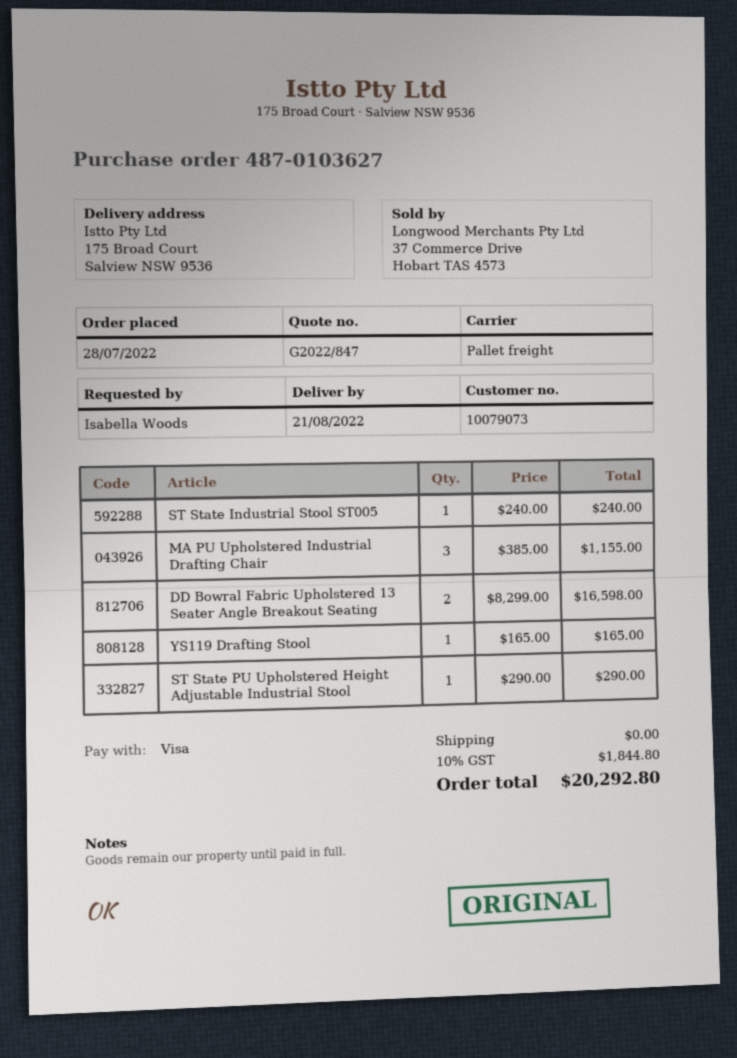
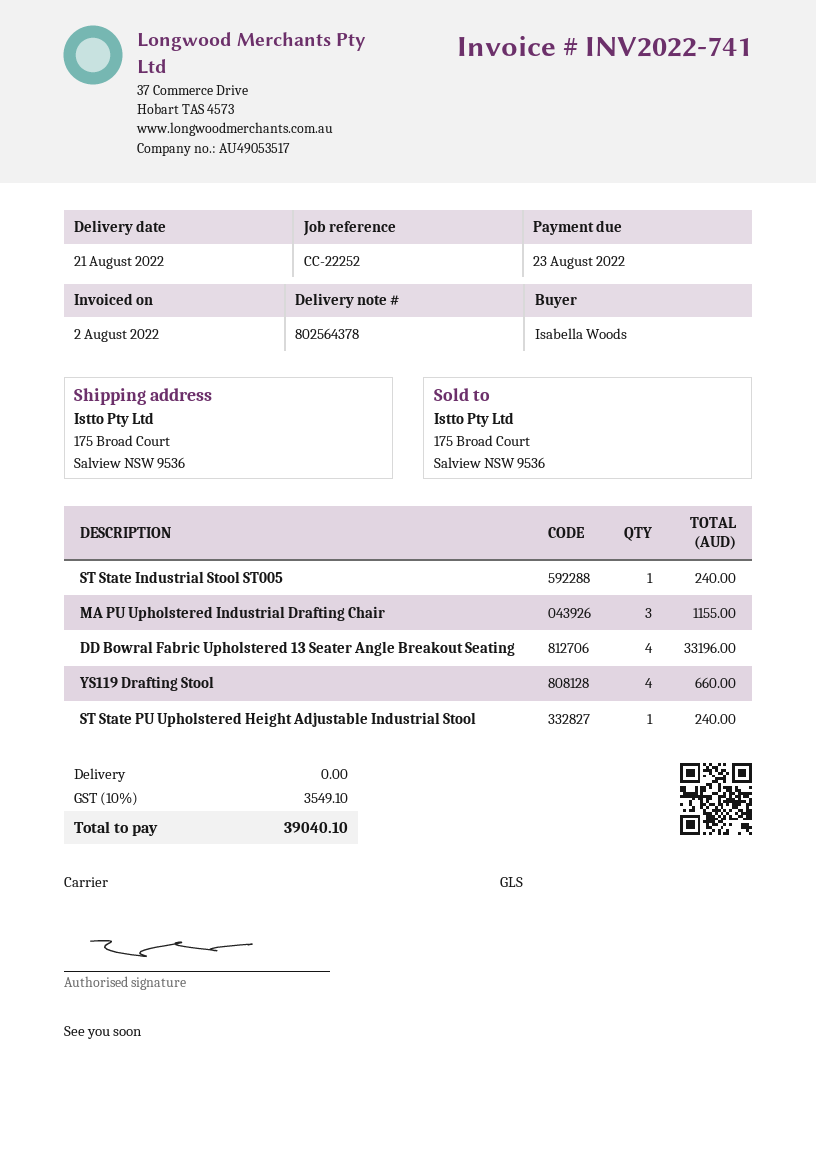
shipping method: pallet freight -> GLS
DD Bowral Fabric Upholstered 13 Seater Angle Breakout Seating: 2 for 16598.00 -> 4 for 33196.00
YS119 Drafting Stool: 1 for 165.00 -> 4 for 660.00
ST State PU Upholstered Height Adjustable Industrial Stool: 1 for 290.00 -> 1 for 240.00
tax: 10% = 1844.80 -> 10% = 3549.10
total: 20292.80 -> 39040.10

